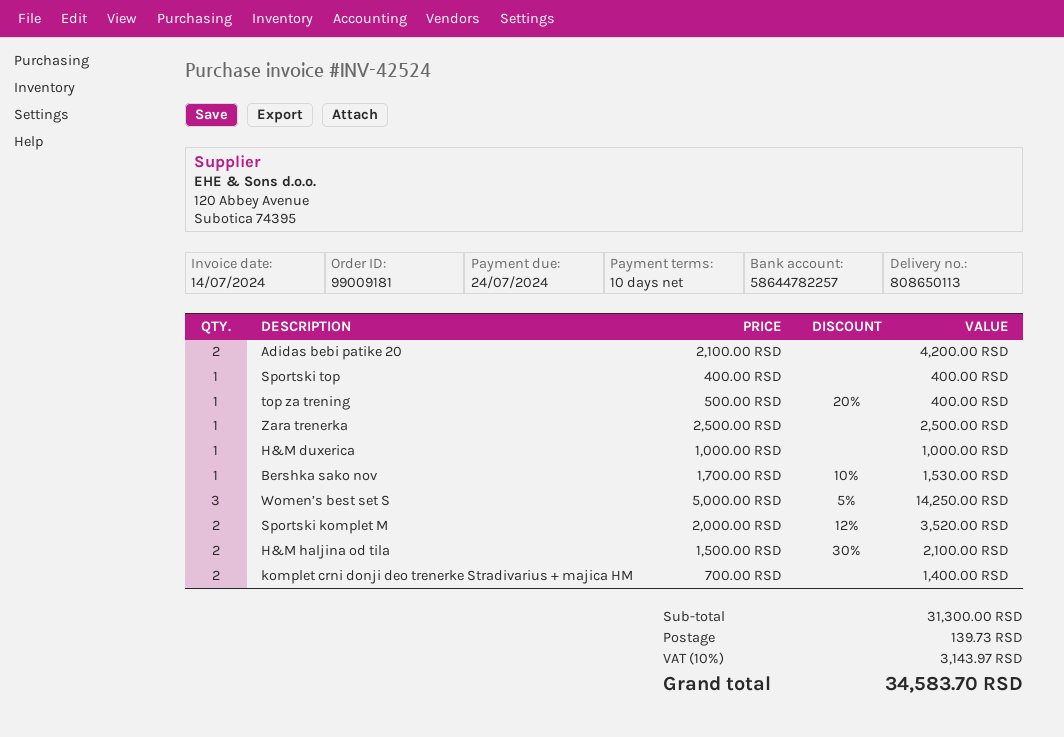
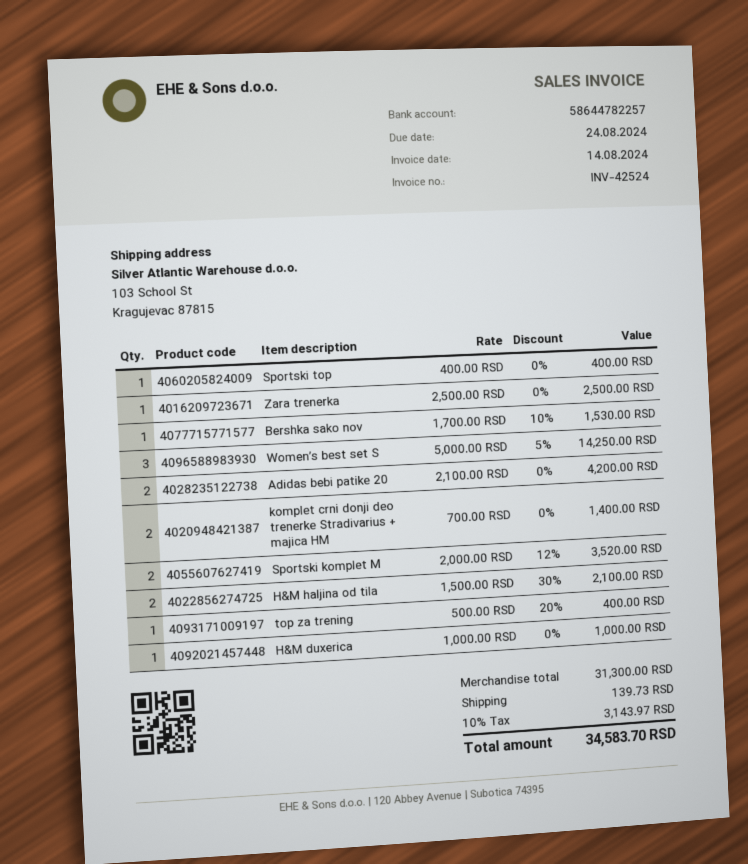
invoice date: 2024-07-14 -> 2024-08-14
due date: 2024-07-24 -> 2024-08-24

